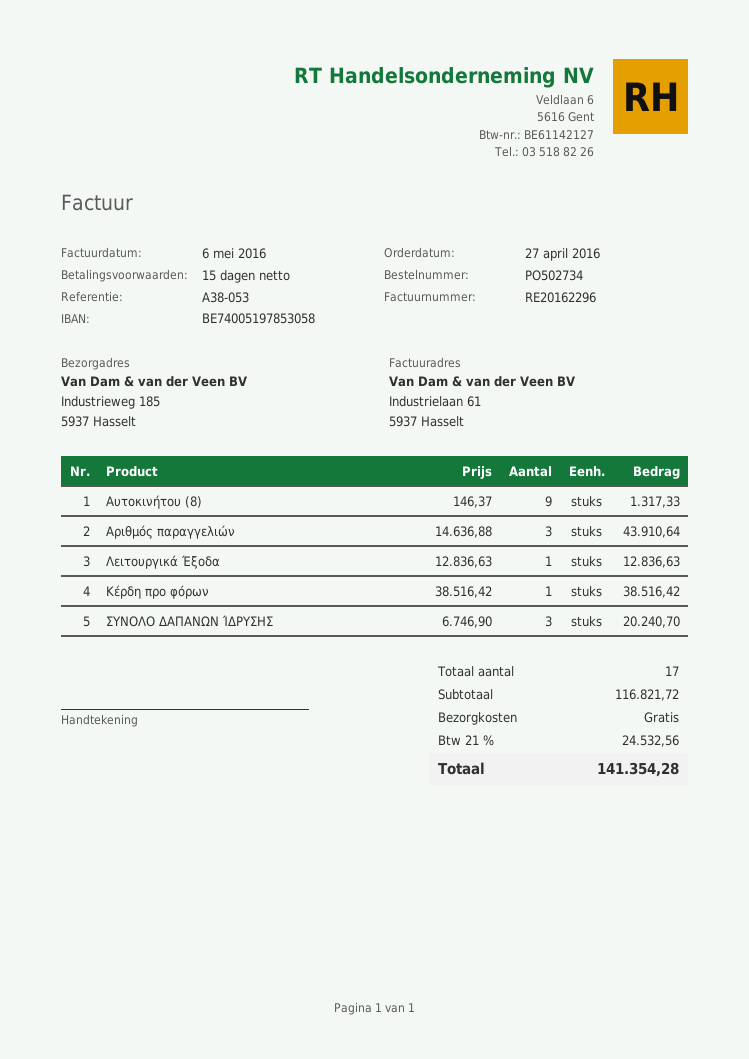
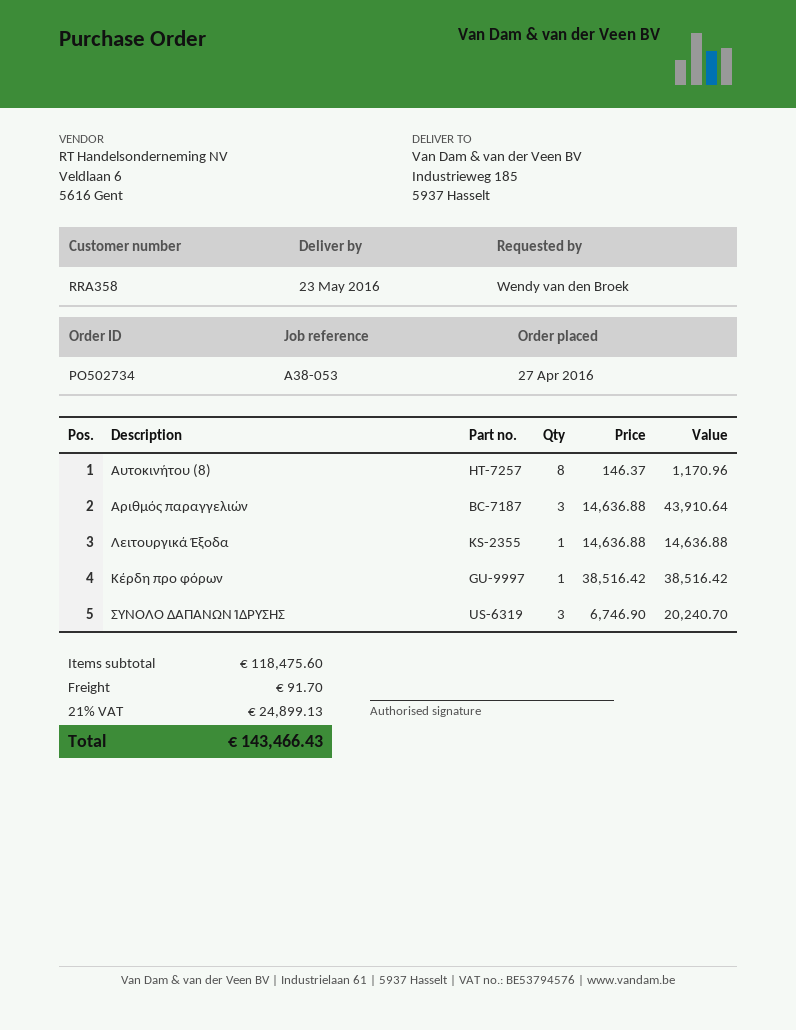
Αυτοκινήτου (8): 9 x 146.37 = 1317.33 -> 8 x 146.37 = 1170.96
Λειτουργικά Έξοδα: 1 x 12836.63 = 12836.63 -> 1 x 14636.88 = 14636.88
subtotal: 116821.72 -> 118475.60
shipping: 0.00 -> 91.70
tax: 21% = 24532.56 -> 21% = 24899.13
total: 141354.28 -> 143466.43

